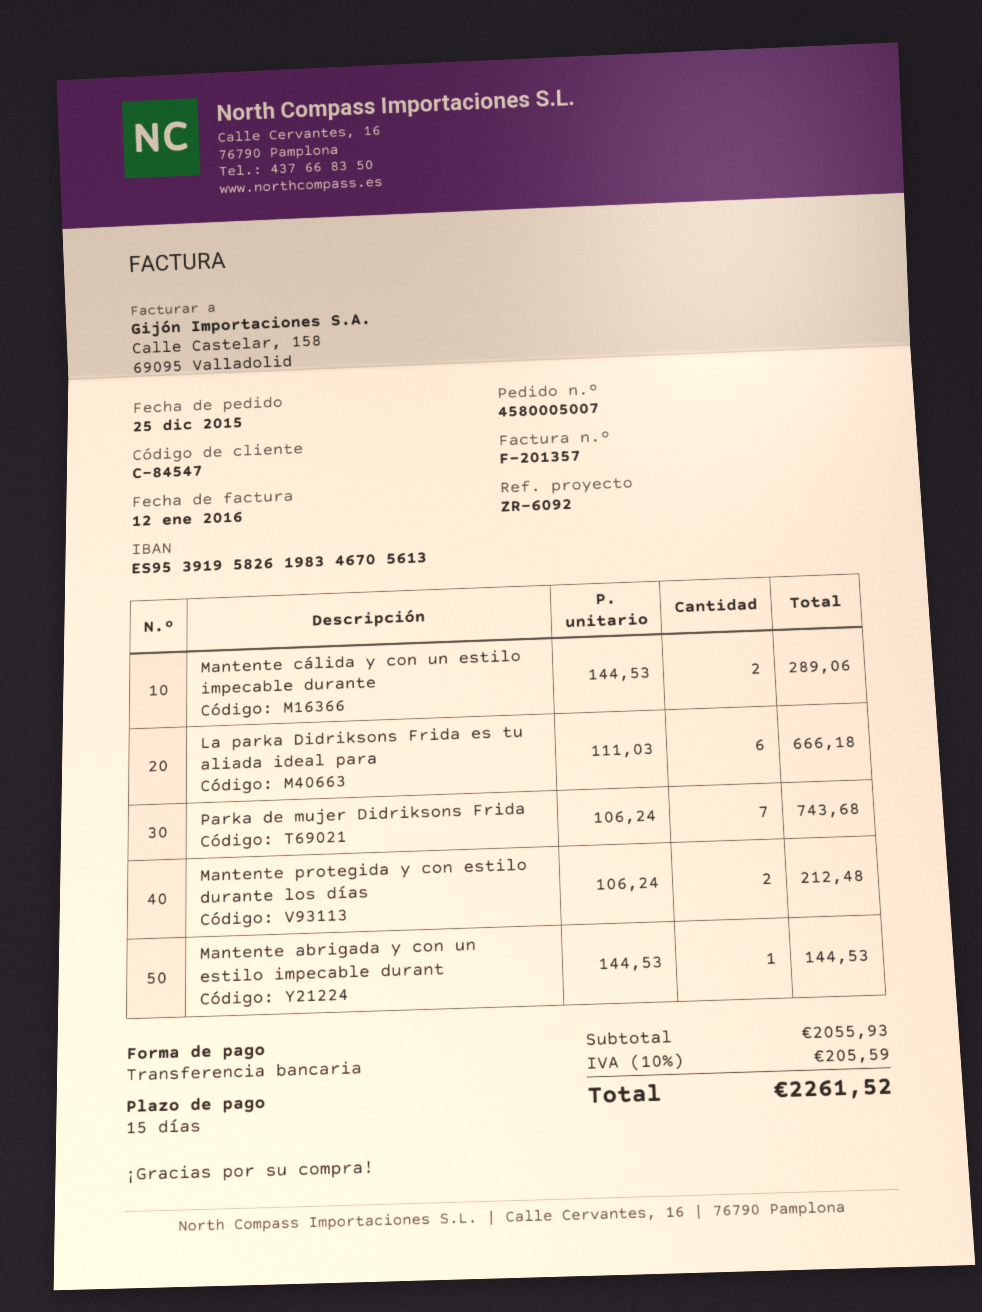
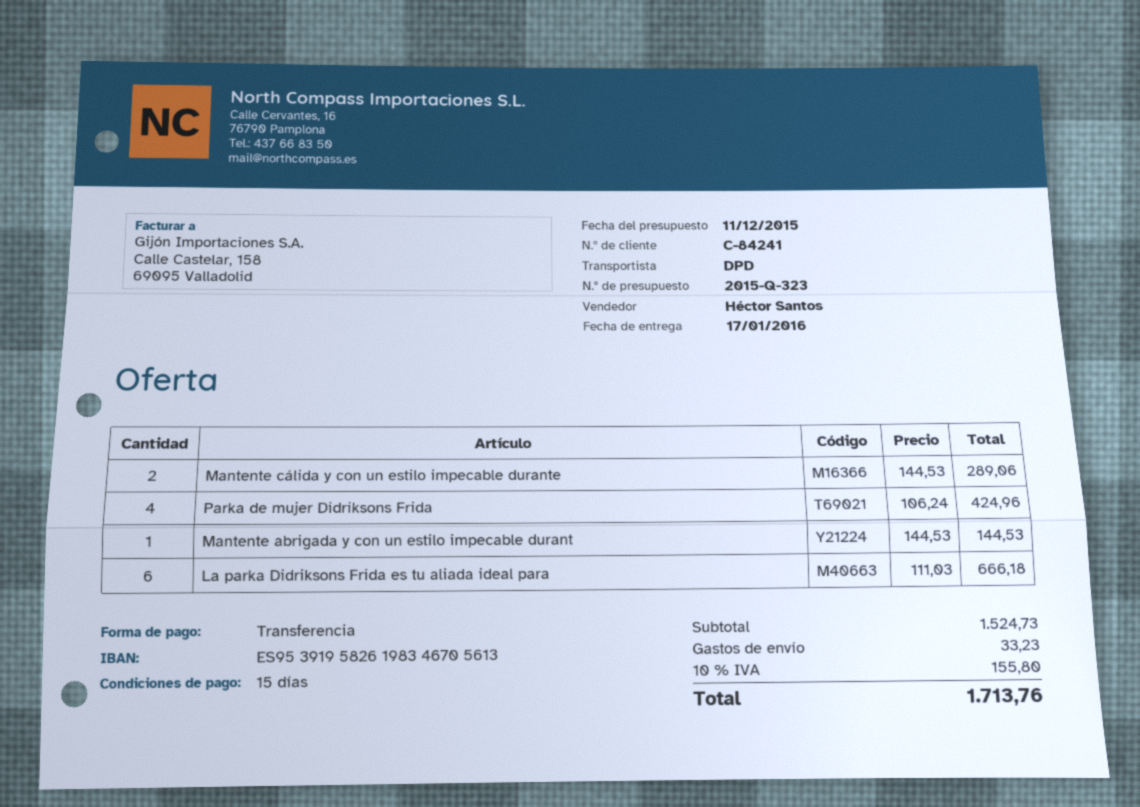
customer number: C-84547 -> C-84241
Parka de mujer Didriksons Frida: 7 x 106.24 = 743.68 -> 4 x 106.24 = 424.96
Mantente protegida y con estilo durante los días: 2 x 106.24 = 212.48 -> none
subtotal: 2055.93 -> 1524.73
shipping: none -> 33.23
tax: 10% = 205.59 -> 10% = 155.80
total: 2261.52 -> 1713.76

